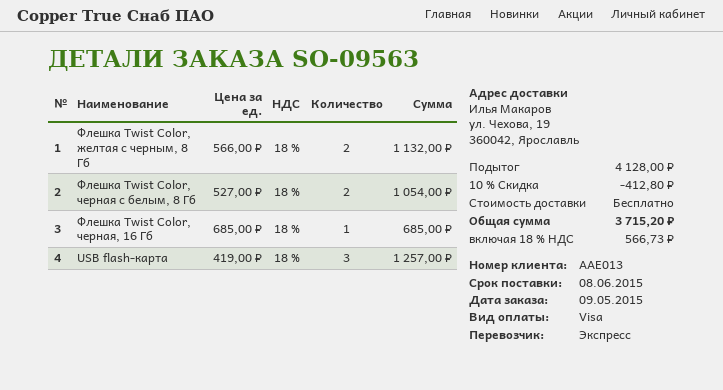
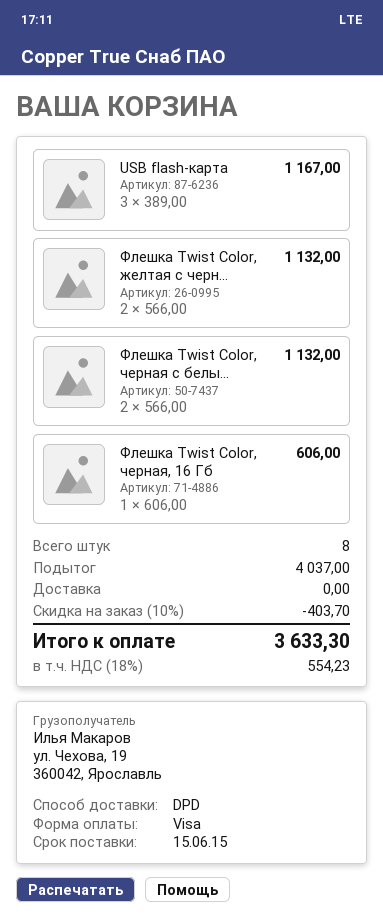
delivery date: 2015-06-08 -> 2015-06-15
shipping method: express -> DPD
Флешка Twist Color, черная с белым, 8 Гб: 2 x 527.00 = 1054.00 -> 2 x 566.00 = 1132.00
Флешка Twist Color, черная, 16 Гб: 1 x 685.00 = 685.00 -> 1 x 606.00 = 606.00
USB flash-карта: 3 x 419.00 = 1257.00 -> 3 x 389.00 = 1167.00
subtotal: 4128.00 -> 4037.00
discount: 10% = 412.80 -> 10% = 403.70
tax: 18% = 566.73 -> 18% = 554.23
total: 3715.20 -> 3633.30

